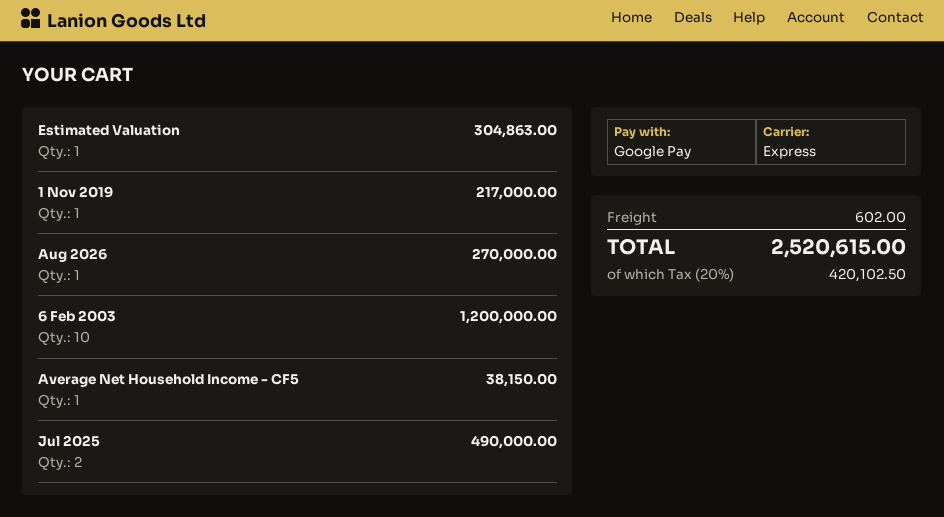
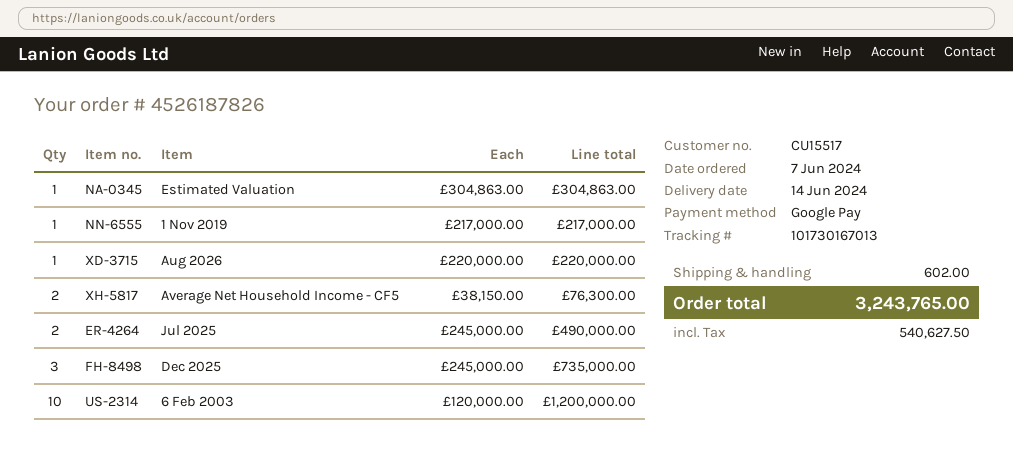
Aug 2026: 1 for 270000.00 -> 1 for 220000.00
Average Net Household Income - CF5: 1 for 38150.00 -> 2 for 76300.00
Dec 2025: none -> 3 for 735000.00
tax: 420102.50 -> 540627.50
total: 2520615.00 -> 3243765.00

